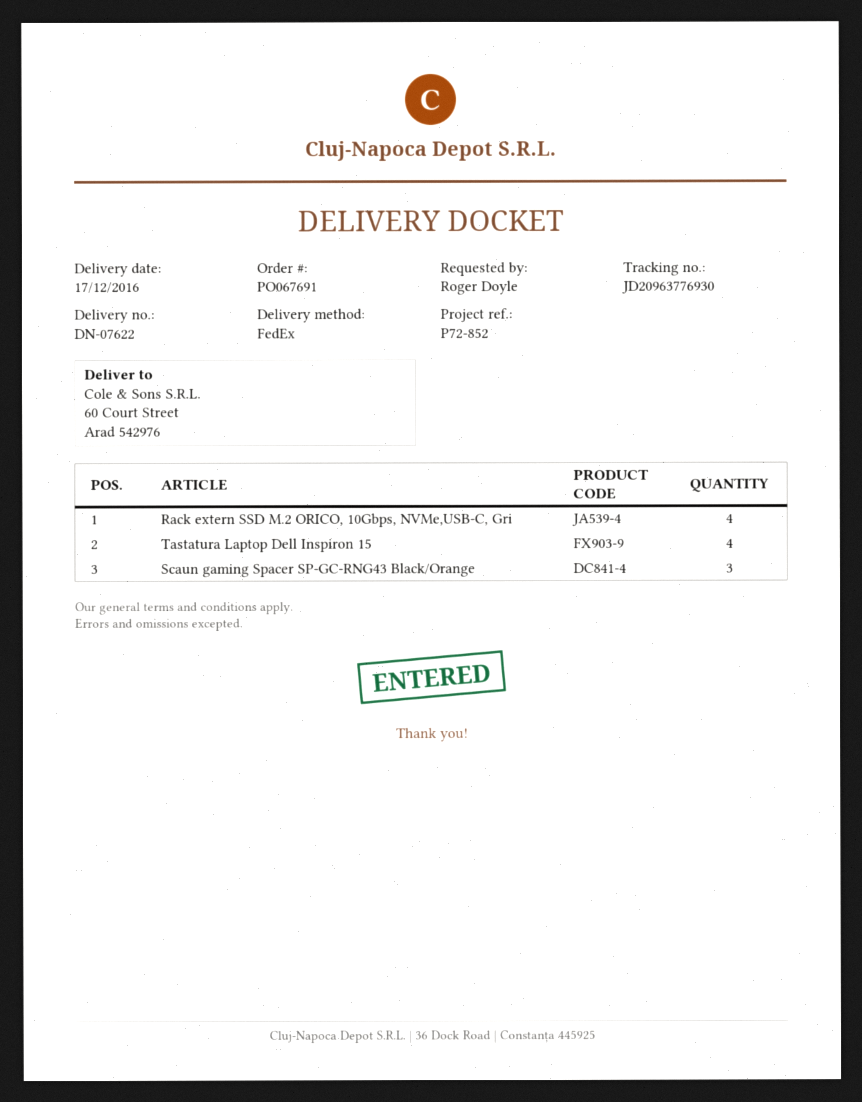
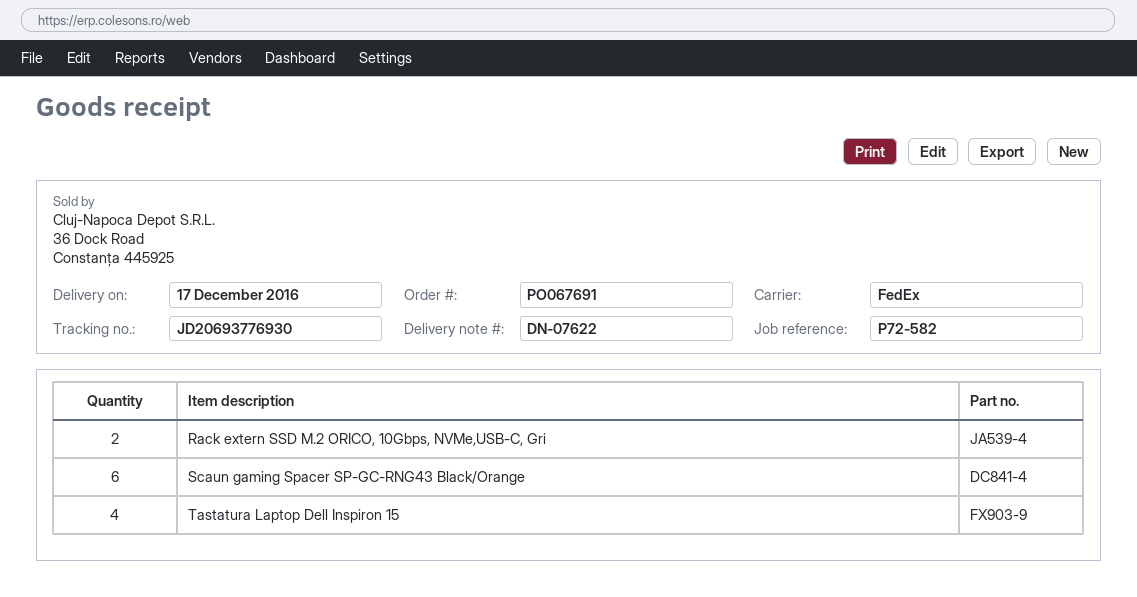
reference: P72-852 -> P72-582
tracking number: JD20963776930 -> JD20693776930
Rack extern SSD M.2 ORICO, 10Gbps, NVMe,USB-C, Gri: 4 -> 2
Scaun gaming Spacer SP-GC-RNG43 Black/Orange: 3 -> 6

